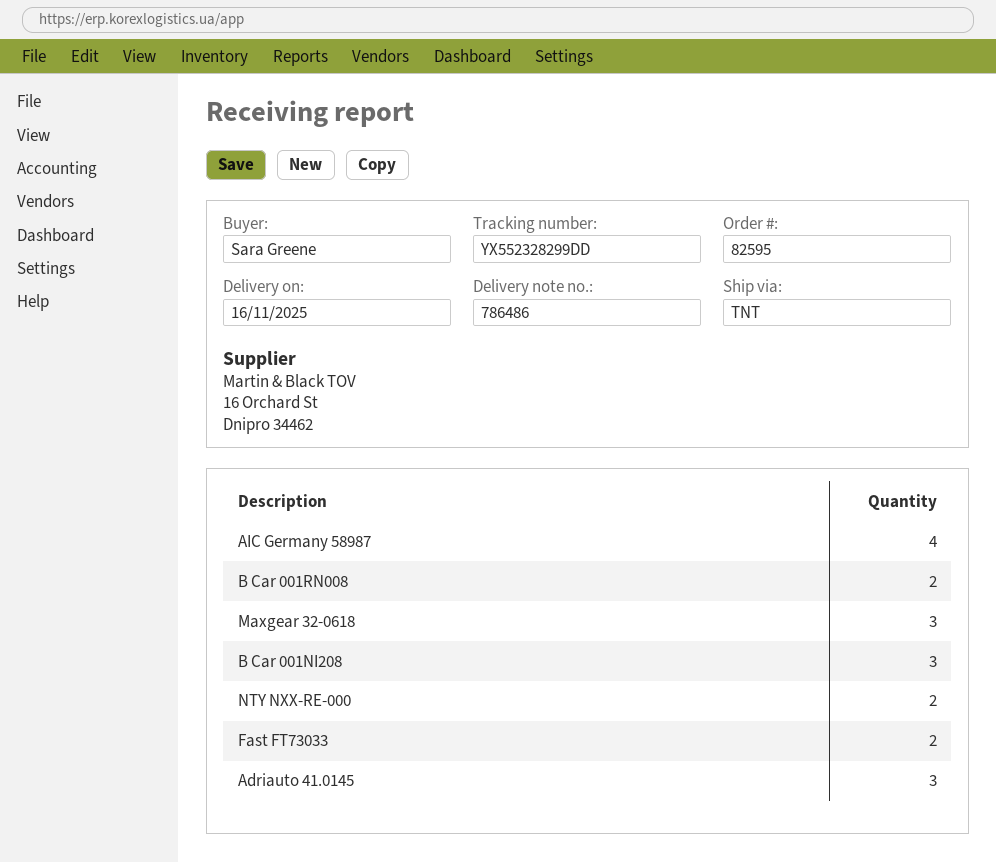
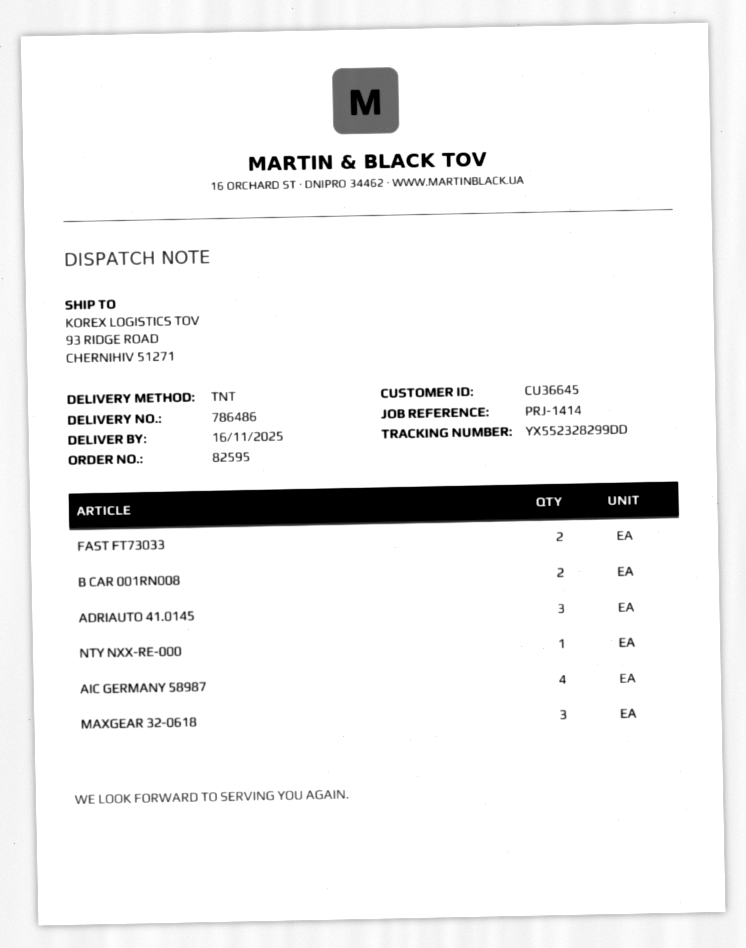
B Car 001NI208: 3 -> none
NTY NXX-RE-000: 2 -> 1

